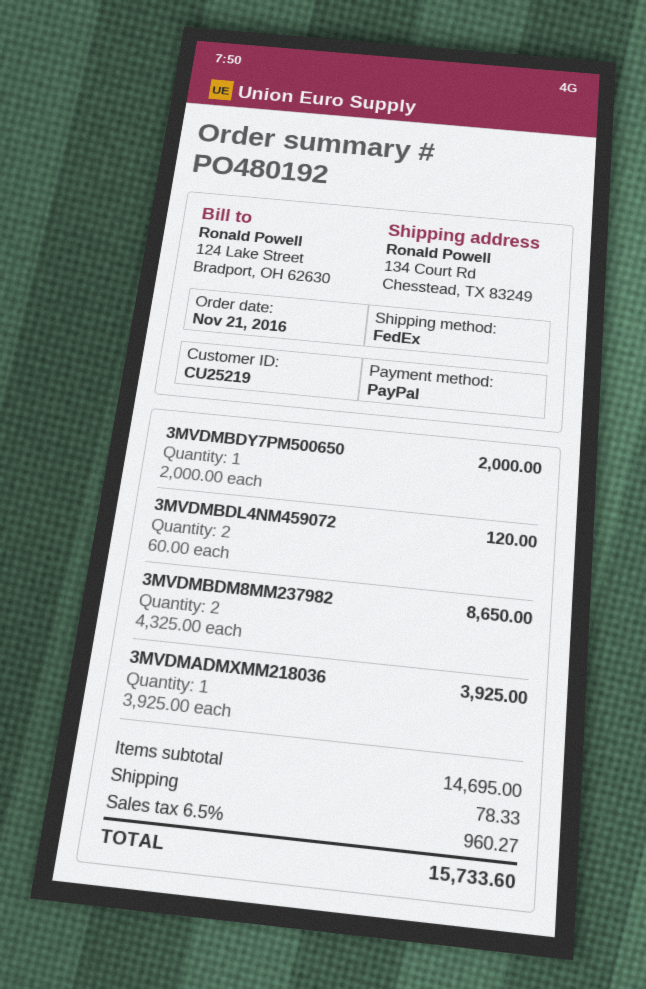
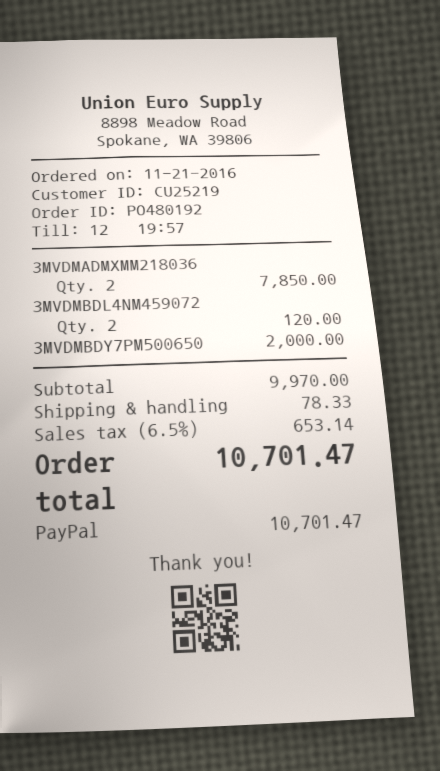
3MVDMBDM8MM237982: 2 for 8650.00 -> none
3MVDMADMXMM218036: 1 for 3925.00 -> 2 for 7850.00
subtotal: 14695.00 -> 9970.00
tax: 6.5% = 960.27 -> 6.5% = 653.14
total: 15733.60 -> 10701.47

